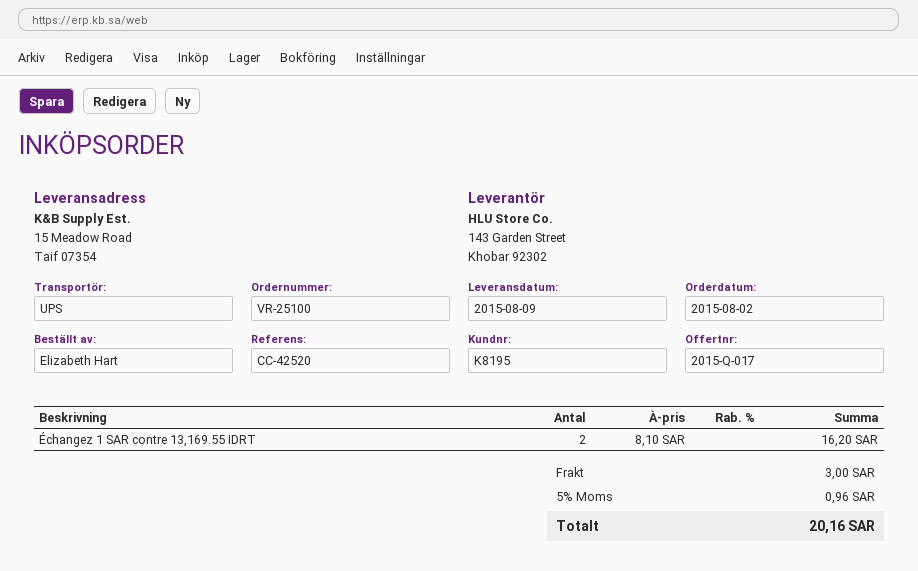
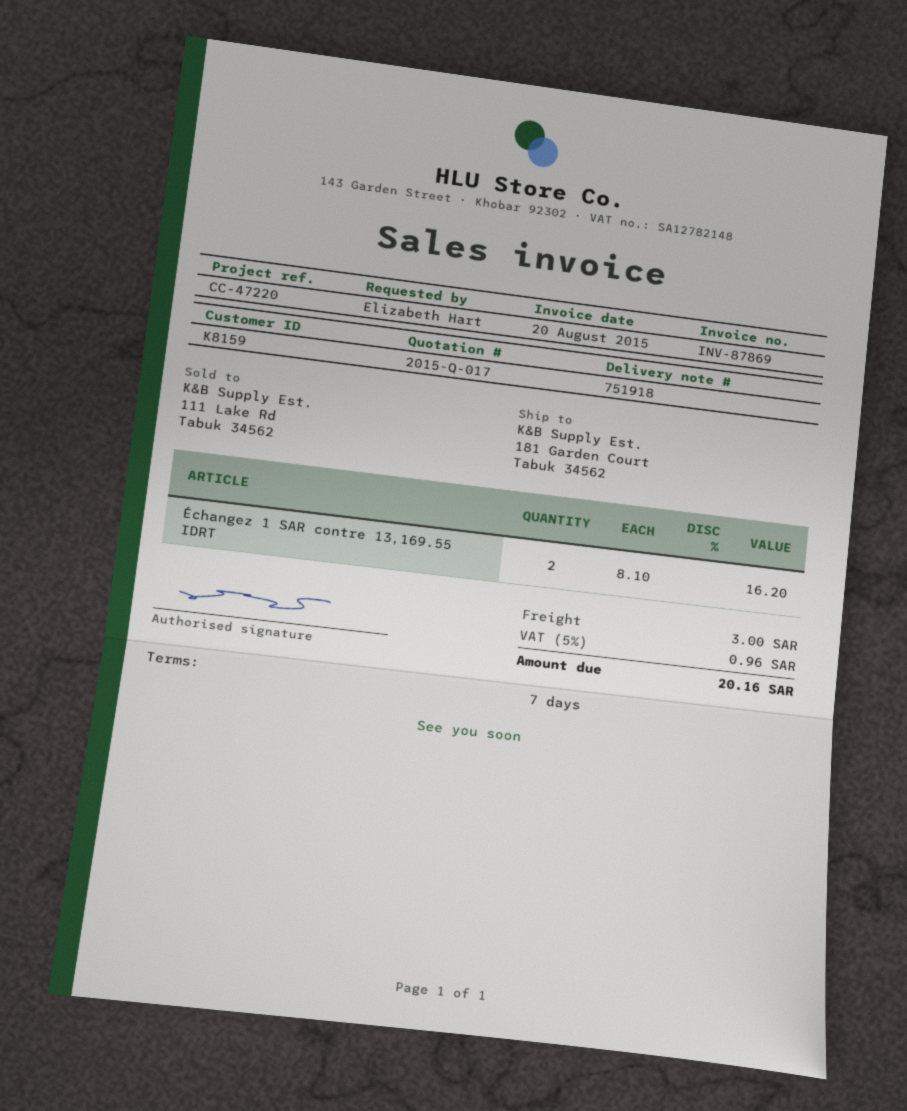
customer number: K8195 -> K8159
reference: CC-42520 -> CC-47220
ship to: 15 Meadow Road, Taif 07354 -> 181 Garden Court, Tabuk 34562

